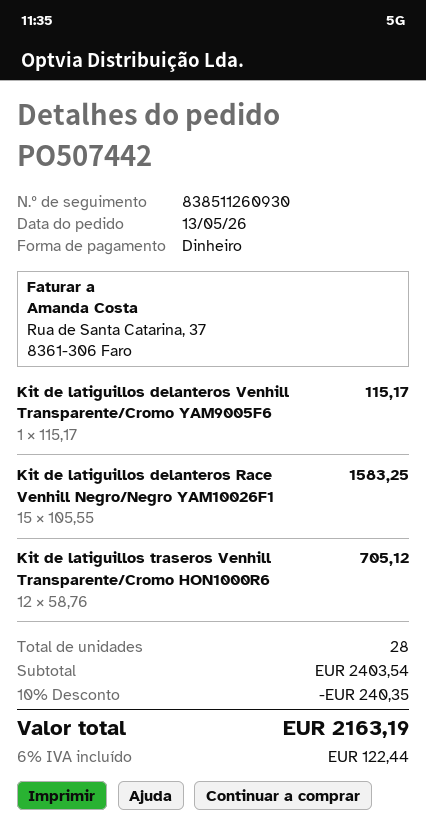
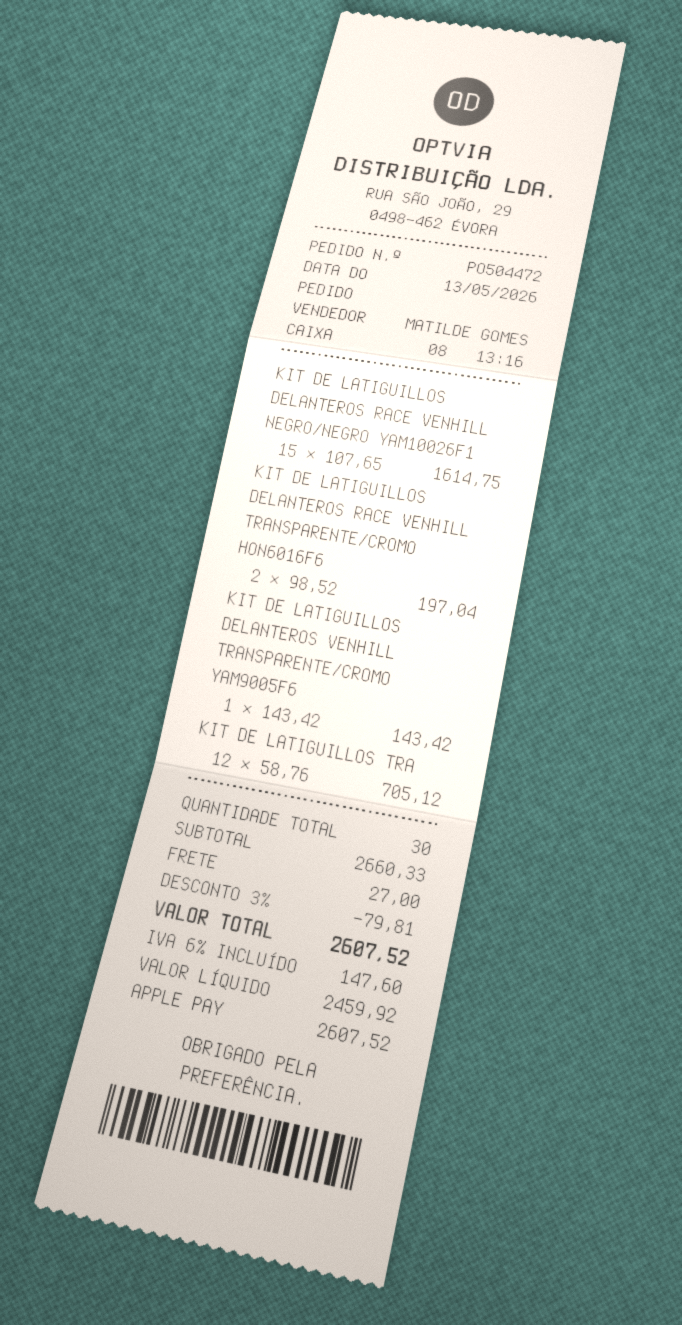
order number: PO507442 -> PO504472
payment method: cash -> Apple Pay
Kit de latiguillos delanteros Venhill Transparente/Cromo YAM9005F6: 1 x 115.17 = 115.17 -> 1 x 143.42 = 143.42
Kit de latiguillos delanteros Race Venhill Negro/Negro YAM10026F1: 15 x 105.55 = 1583.25 -> 15 x 107.65 = 1614.75
KIT DE LATIGUILLOS DELANTEROS RACE VENHILL TRANSPARENTE/CROMO HON6016F6: none -> 2 x 98.52 = 197.04
total quantity: 28 -> 30
subtotal: 2403.54 -> 2660.33
discount: 10% = 240.35 -> 3% = 79.81
shipping: none -> 27.00
tax: 6% = 122.44 -> 6% = 147.60
total: 2163.19 -> 2607.52

